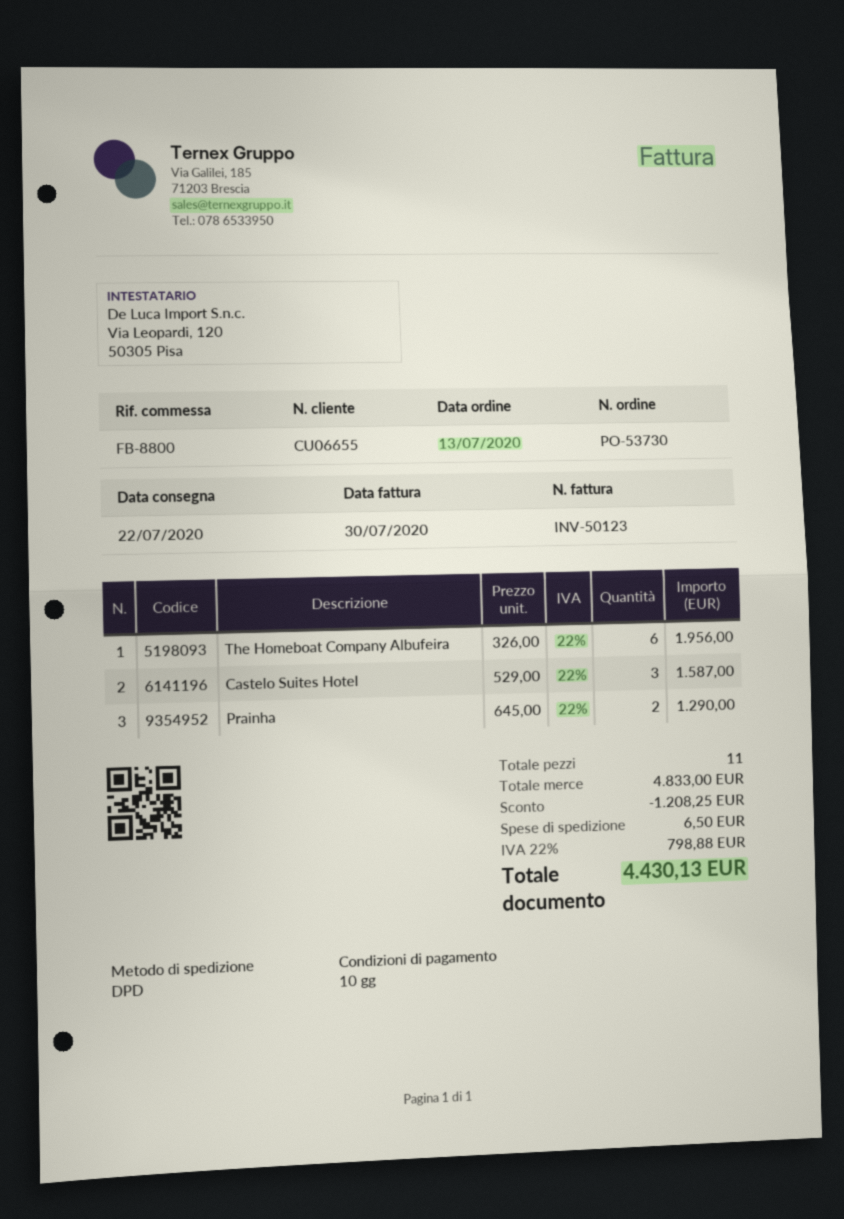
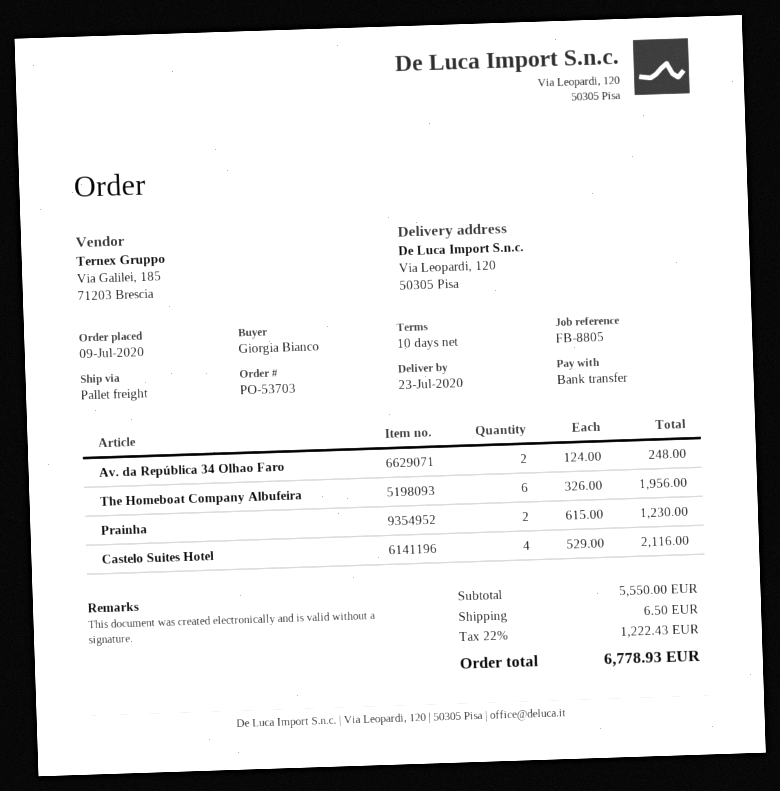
order number: PO-53730 -> PO-53703
order date: 2020-07-13 -> 2020-07-09
delivery date: 2020-07-22 -> 2020-07-23
reference: FB-8800 -> FB-8805
shipping method: DPD -> pallet freight
Castelo Suites Hotel: 3 x 529.00 = 1587.00 -> 4 x 529.00 = 2116.00
Prainha: 2 x 645.00 = 1290.00 -> 2 x 615.00 = 1230.00
Av. da República 34 Olhao Faro: none -> 2 x 124.00 = 248.00
subtotal: 4833.00 -> 5550.00
discount: 1208.25 -> none
tax: 22% = 798.88 -> 22% = 1222.43
total: 4430.13 -> 6778.93

